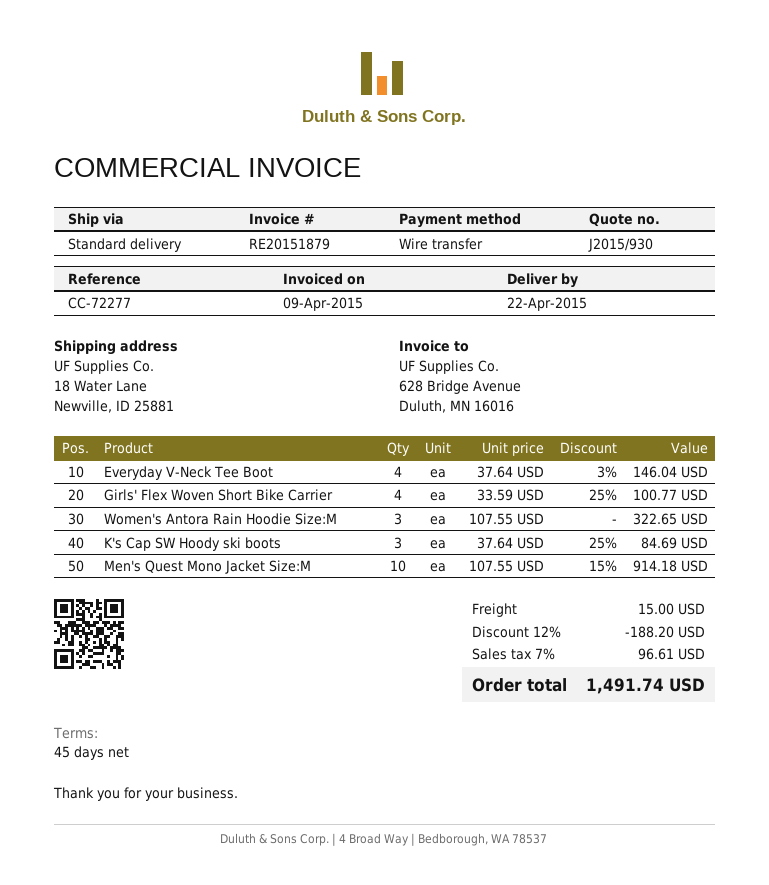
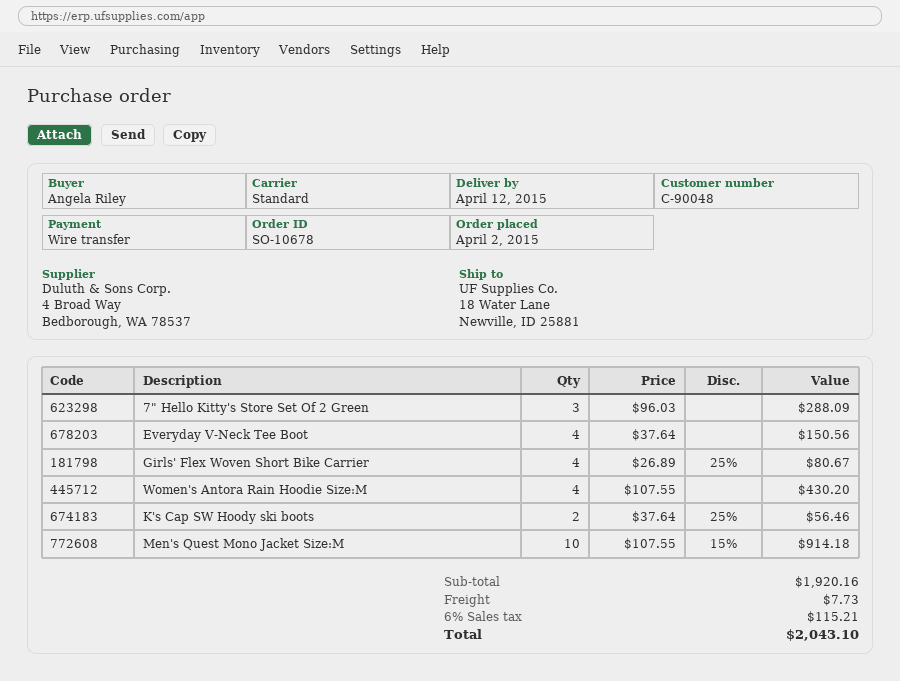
delivery date: 2015-04-22 -> 2015-04-12
Everyday V-Neck Tee Boot: 4 x 37.64 - 3% = 146.04 -> 4 x 37.64 = 150.56
Girls' Flex Woven Short Bike Carrier: 4 x 33.59 - 25% = 100.77 -> 4 x 26.89 - 25% = 80.67
Women's Antora Rain Hoodie Size:M: 3 x 107.55 = 322.65 -> 4 x 107.55 = 430.20
K's Cap SW Hoody ski boots: 3 x 37.64 - 25% = 84.69 -> 2 x 37.64 - 25% = 56.46
7" Hello Kitty's Store Set Of 2 Green: none -> 3 x 96.03 = 288.09
discount: 12% = 188.20 -> none
shipping: 15.00 -> 7.73
tax: 7% = 96.61 -> 6% = 115.21
total: 1491.74 -> 2043.10

